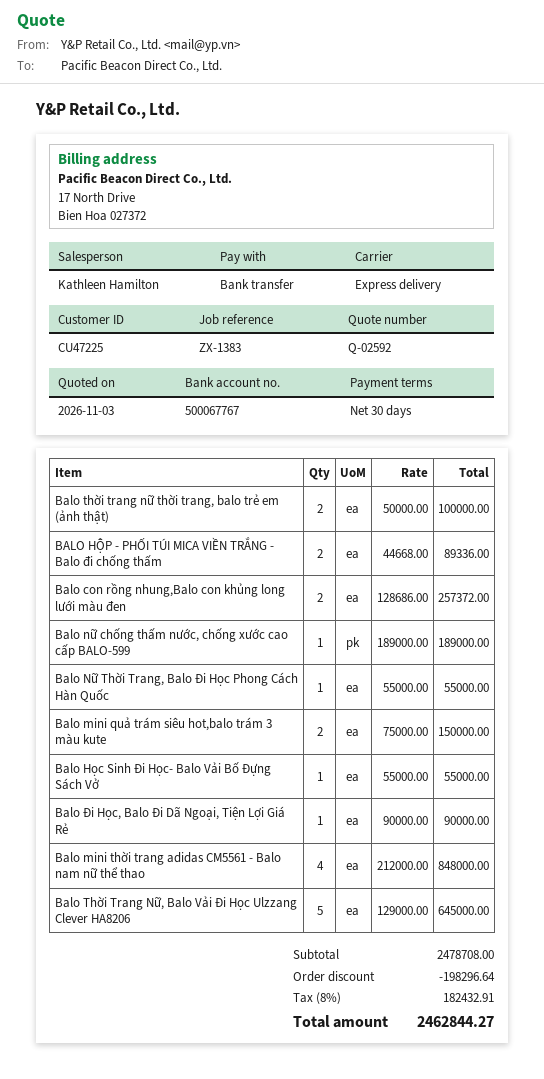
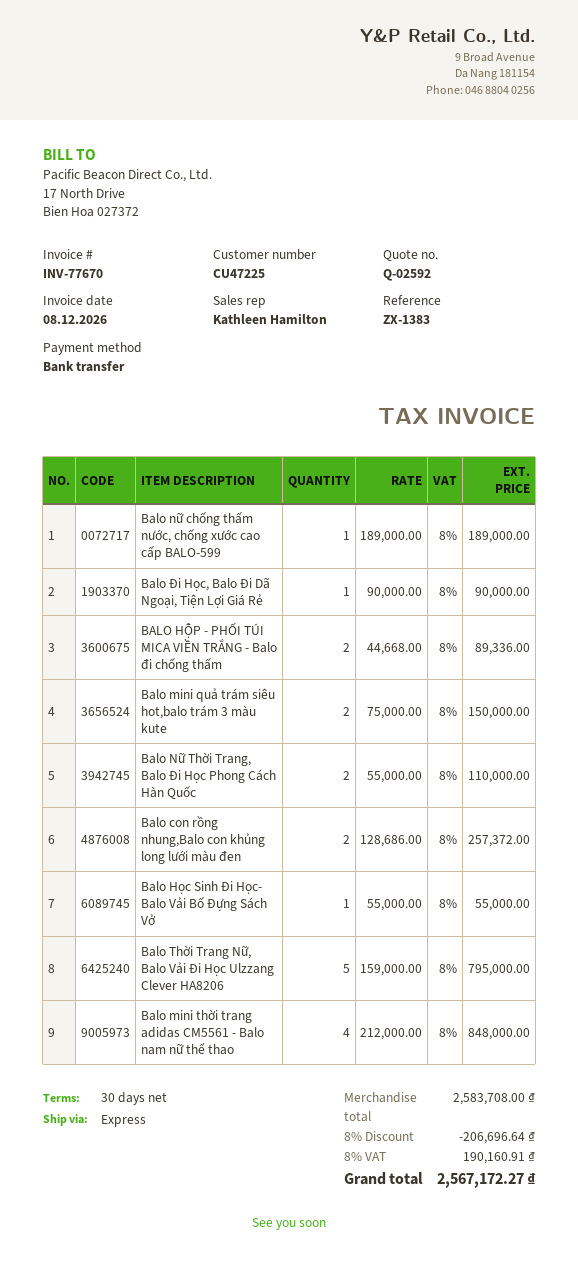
Balo thời trang nữ thời trang, balo trẻ em (ảnh thật): 2 x 50000.00 = 100000.00 -> none
Balo Nữ Thời Trang, Balo Đi Học Phong Cách Hàn Quốc: 1 x 55000.00 = 55000.00 -> 2 x 55000.00 = 110000.00
Balo Thời Trang Nữ, Balo Vải Đi Học Ulzzang Clever HA8206: 5 x 129000.00 = 645000.00 -> 5 x 159000.00 = 795000.00
subtotal: 2478708.00 -> 2583708.00
discount: 198296.64 -> 206696.64
tax: 8% = 182432.91 -> 8% = 190160.91
total: 2462844.27 -> 2567172.27

